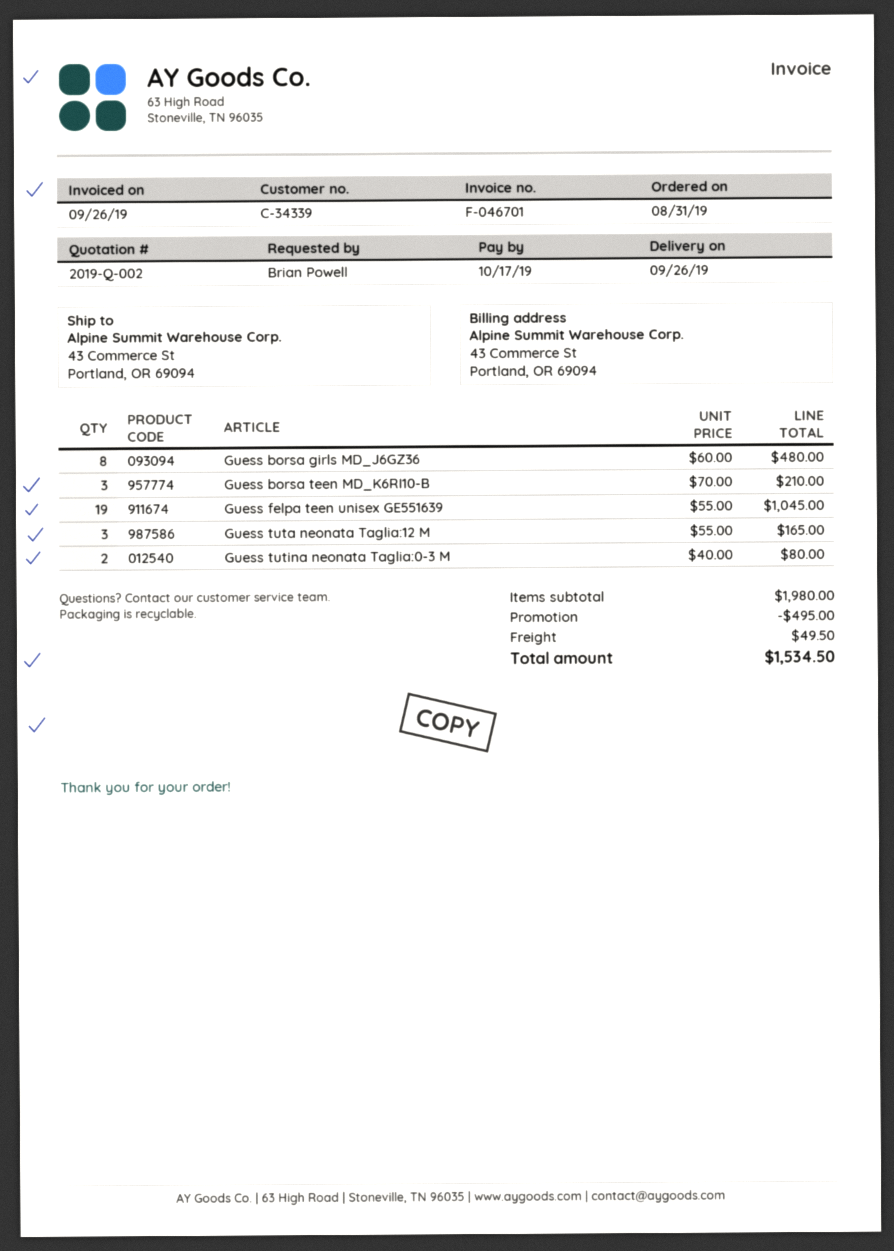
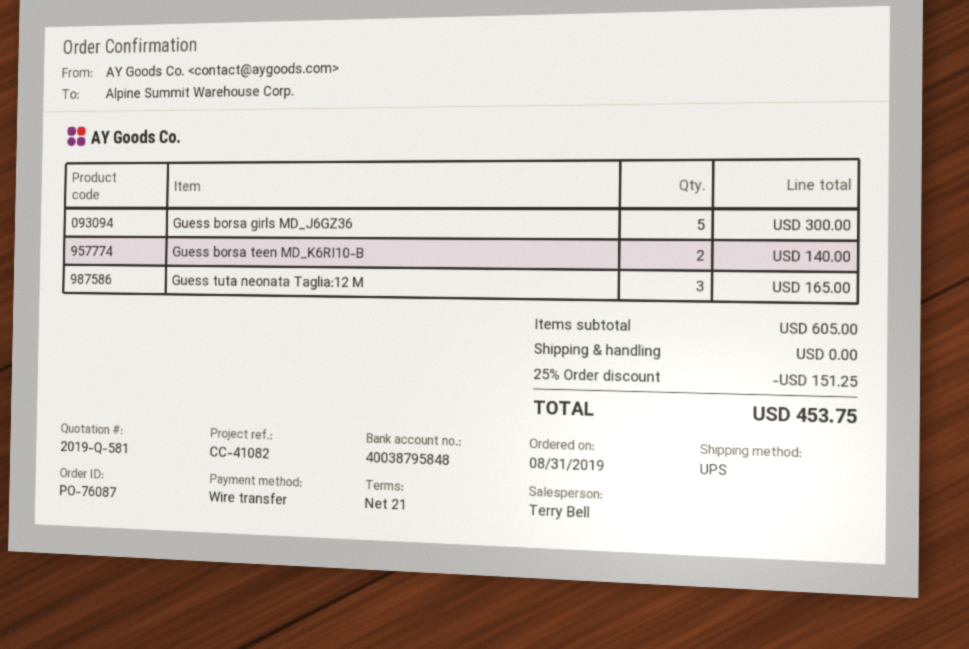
quote number: 2019-Q-002 -> 2019-Q-581
Guess borsa girls MD_J6GZ36: 8 for 480.00 -> 5 for 300.00
Guess borsa teen MD_K6RI10-B: 3 for 210.00 -> 2 for 140.00
Guess felpa teen unisex GE551639: 19 for 1045.00 -> none
Guess tutina neonata Taglia:0-3 M: 2 for 80.00 -> none
subtotal: 1980.00 -> 605.00
discount: 495.00 -> 151.25
shipping: 49.50 -> 0.00
total: 1534.50 -> 453.75

